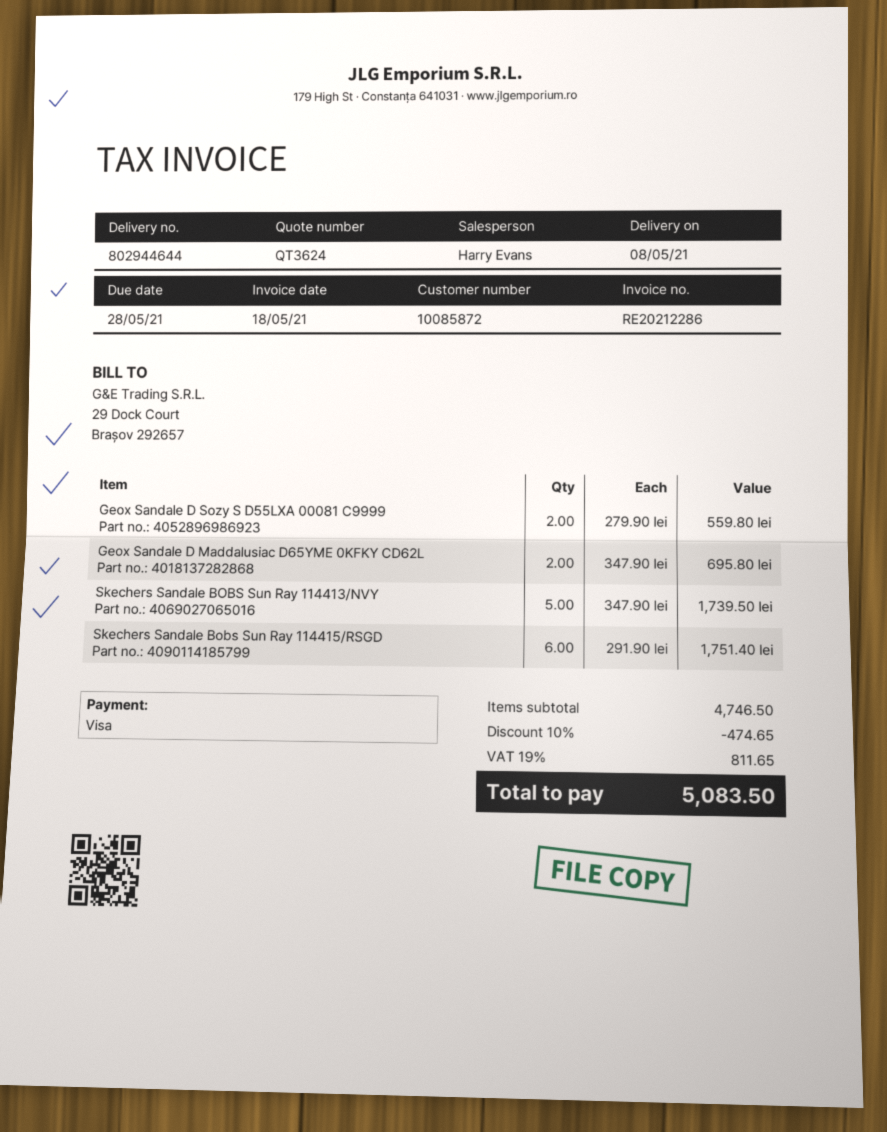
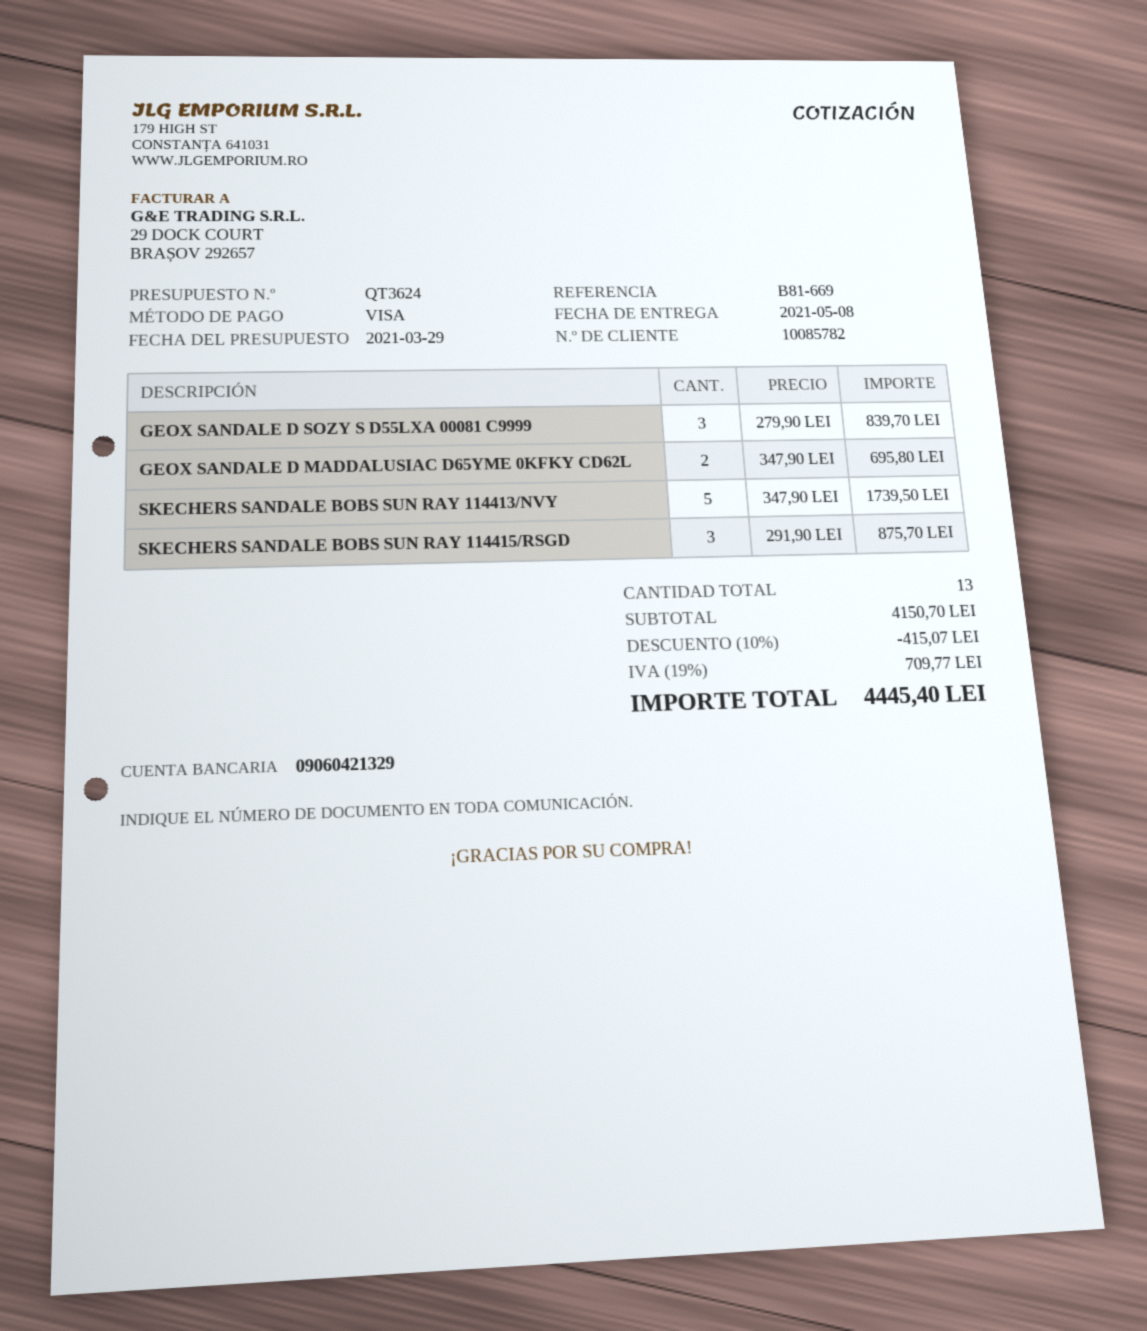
customer number: 10085872 -> 10085782
Geox Sandale D Sozy S D55LXA 00081 C9999: 2 x 279.90 = 559.80 -> 3 x 279.90 = 839.70
Skechers Sandale Bobs Sun Ray 114415/RSGD: 6 x 291.90 = 1751.40 -> 3 x 291.90 = 875.70
subtotal: 4746.50 -> 4150.70
discount: 10% = 474.65 -> 10% = 415.07
tax: 19% = 811.65 -> 19% = 709.77
total: 5083.50 -> 4445.40

